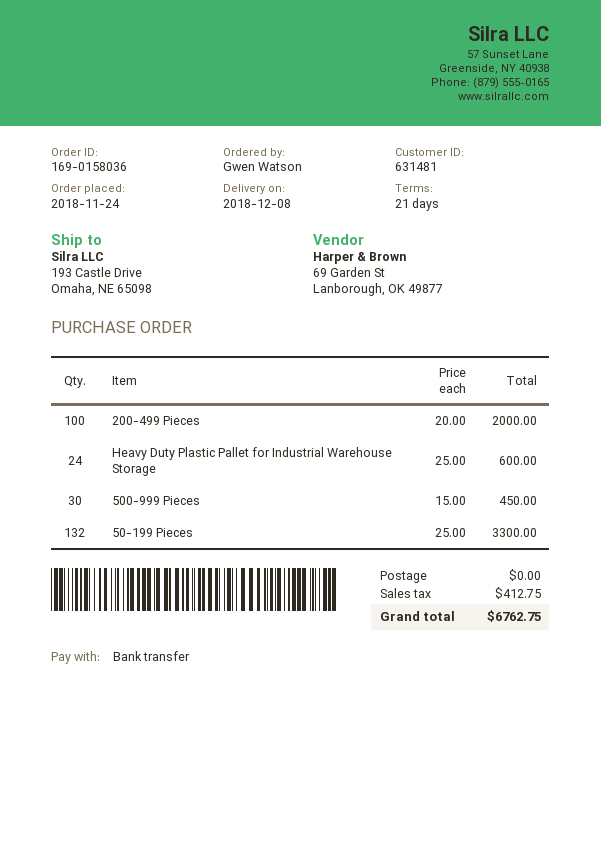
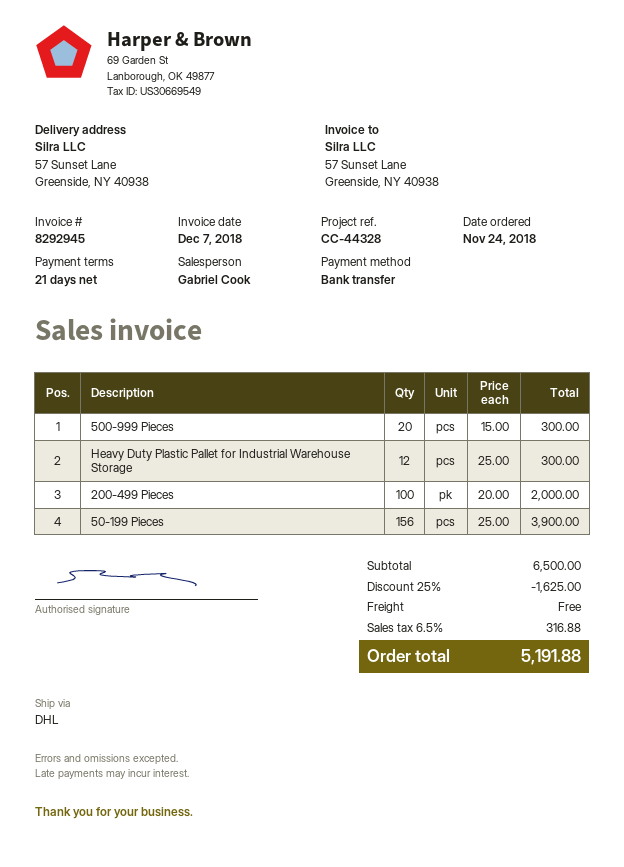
ship to: 193 Castle Drive, Omaha, NE 65098 -> 57 Sunset Lane, Greenside, NY 40938
Heavy Duty Plastic Pallet for Industrial Warehouse Storage: 24 x 25.00 = 600.00 -> 12 x 25.00 = 300.00
500-999 Pieces: 30 x 15.00 = 450.00 -> 20 x 15.00 = 300.00
50-199 Pieces: 132 x 25.00 = 3300.00 -> 156 x 25.00 = 3900.00
discount: none -> 25% = 1625.00
tax: 412.75 -> 316.88
total: 6762.75 -> 5191.88

